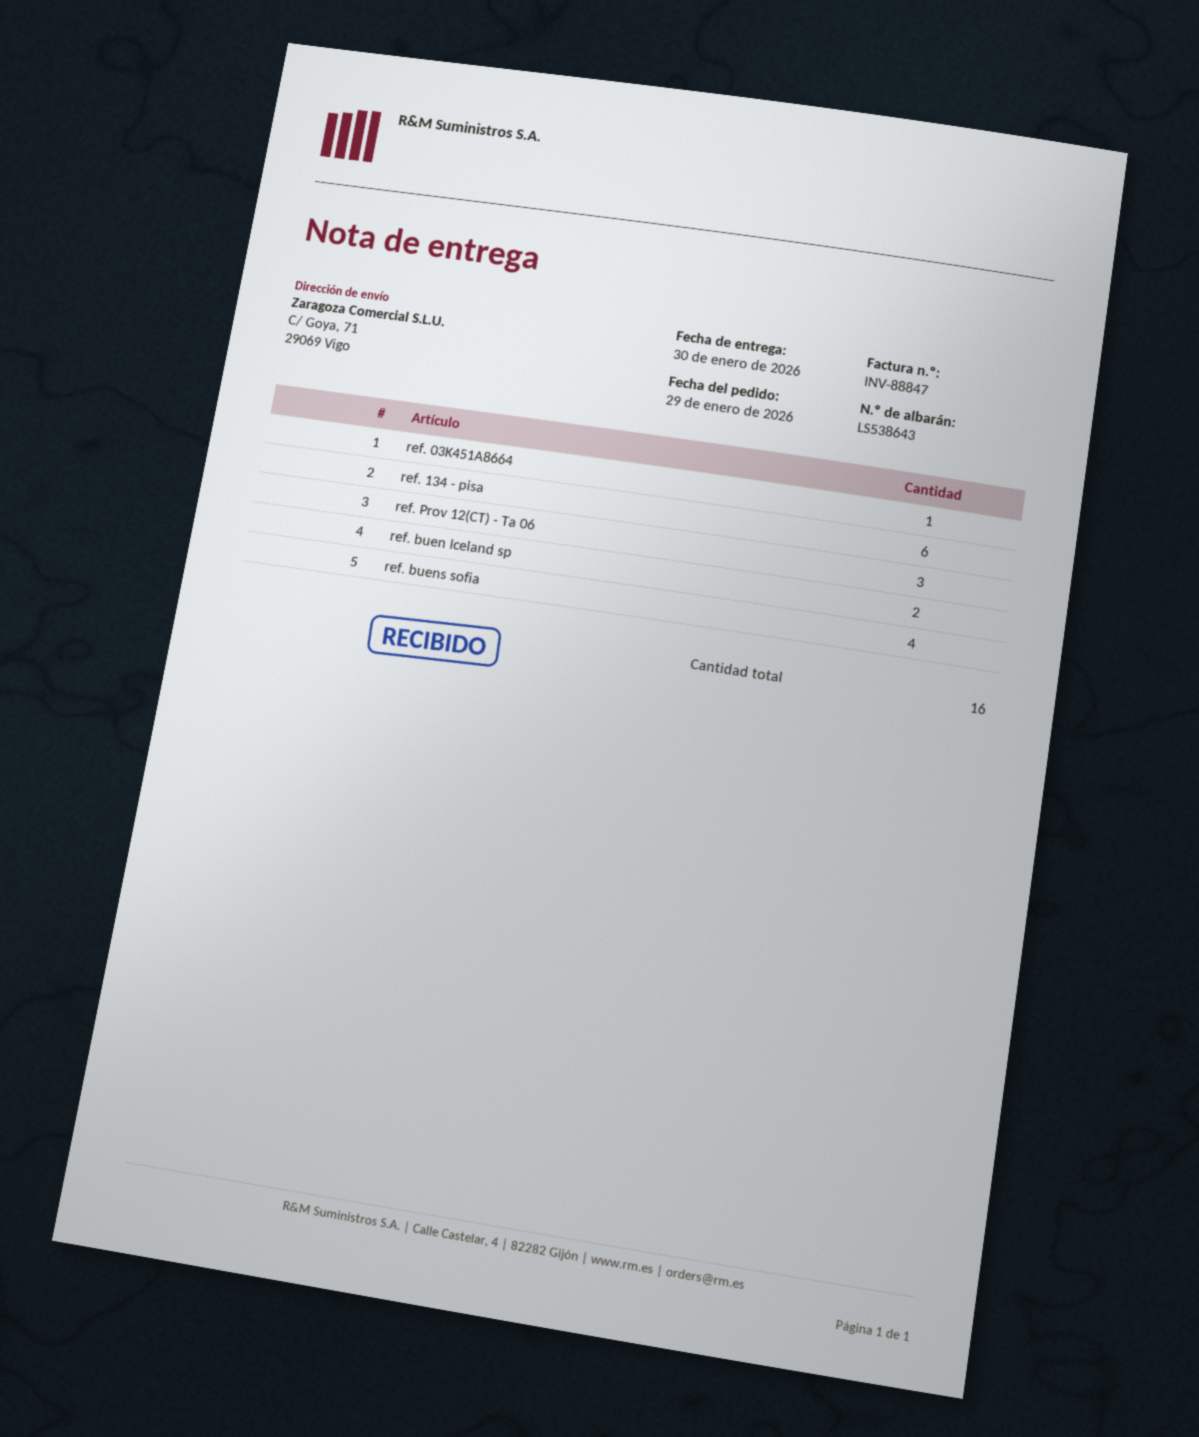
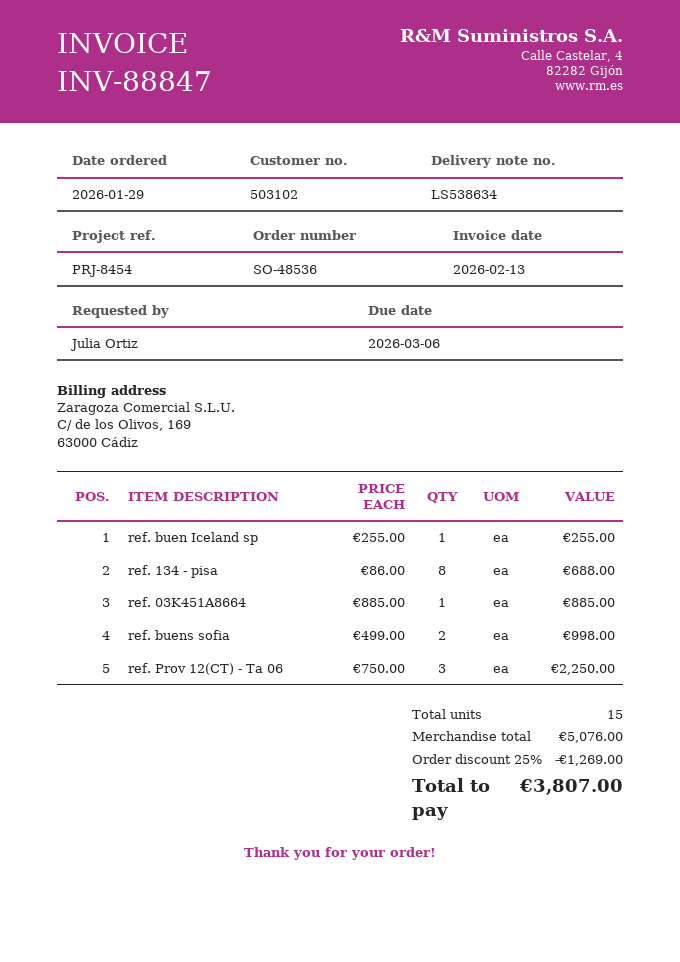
delivery note number: LS538643 -> LS538634
ref. 134 - pisa: 6 -> 8
ref. buen Iceland sp: 2 -> 1
ref. buens sofia: 4 -> 2
total quantity: 16 -> 15

